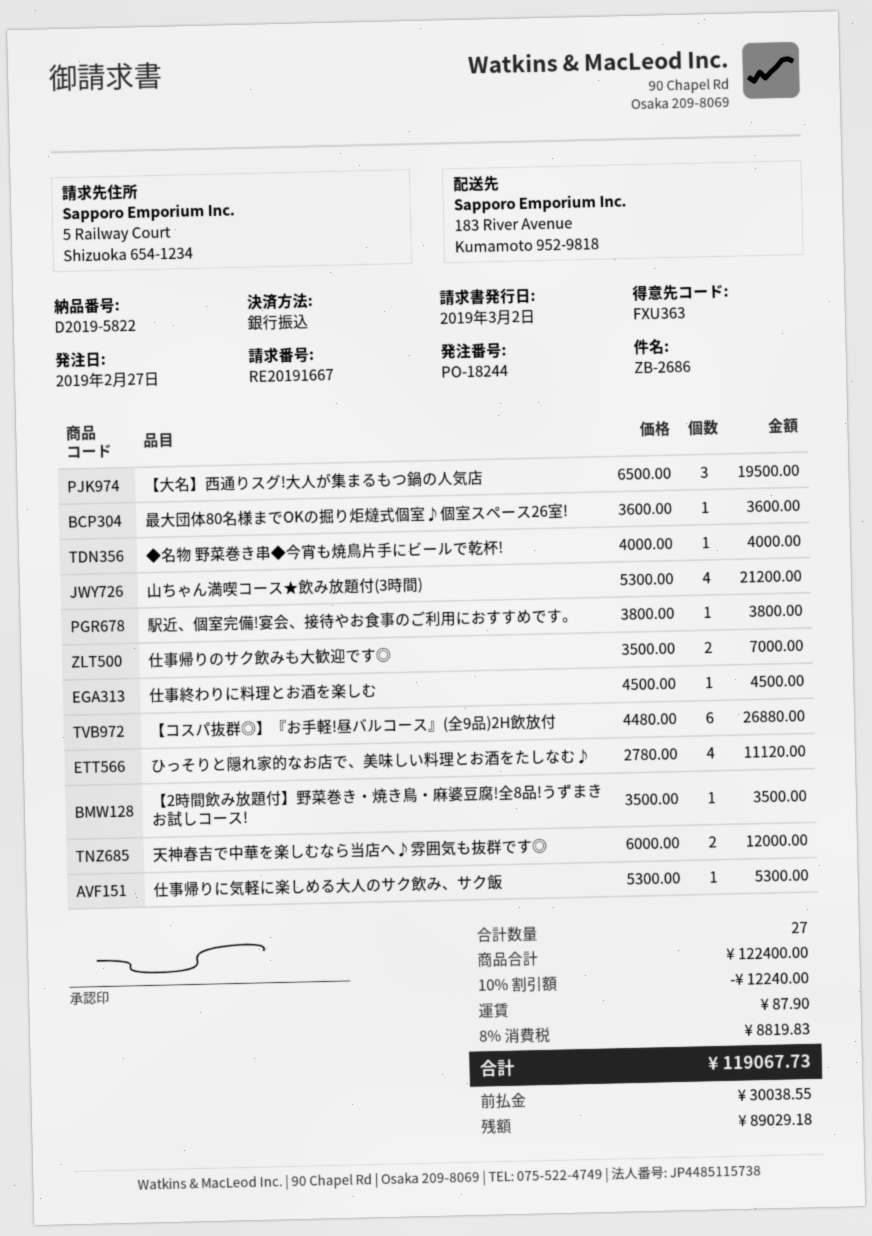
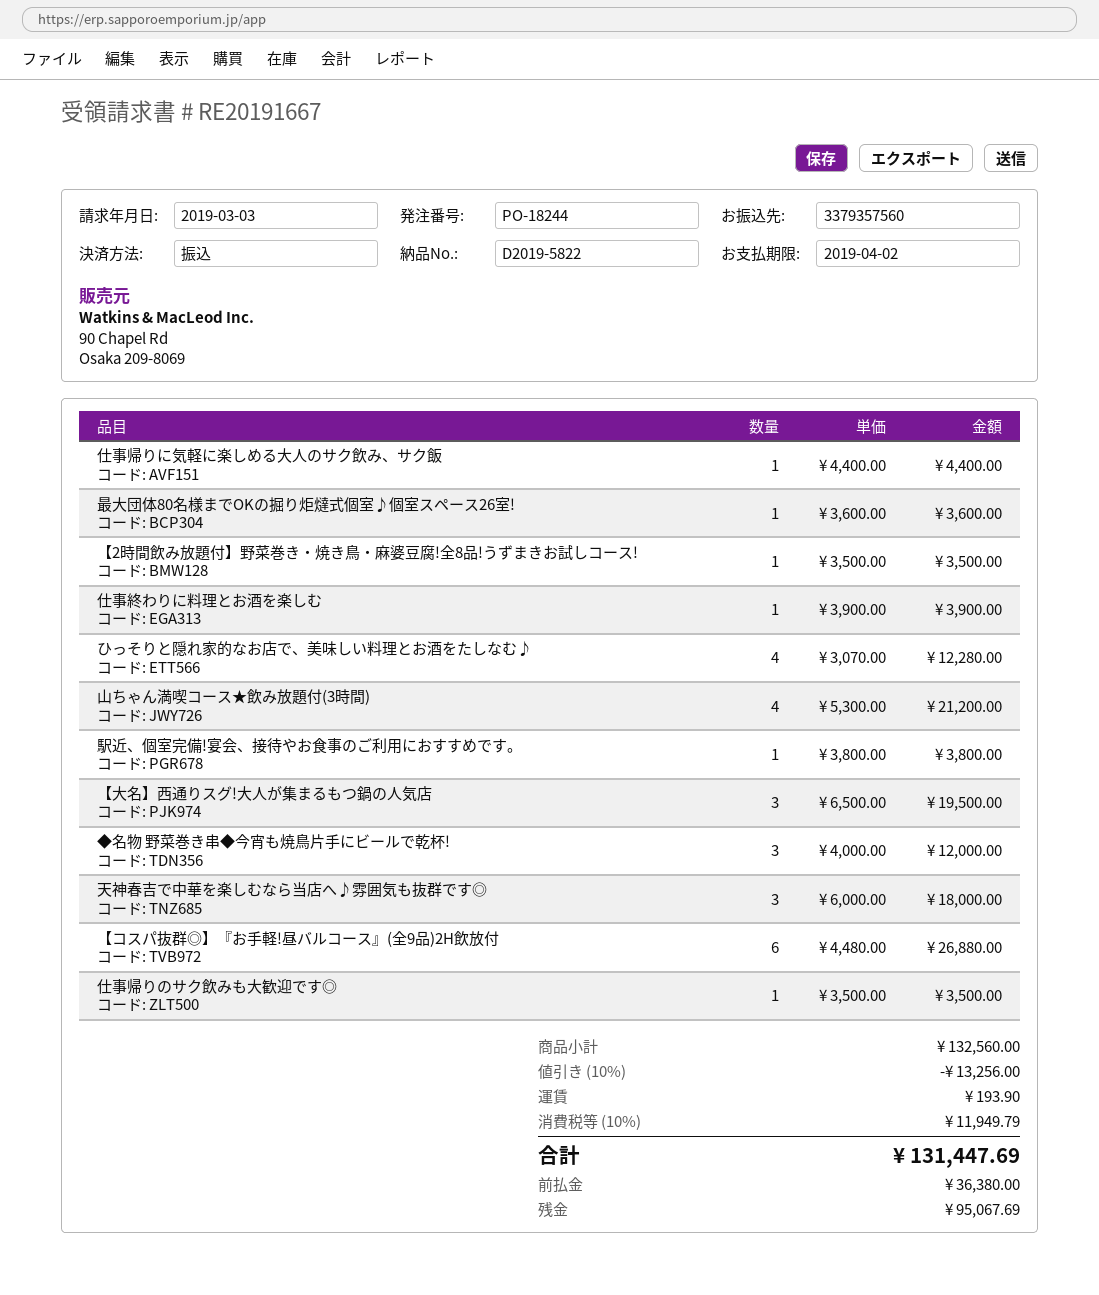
invoice date: 2019-03-02 -> 2019-03-03
◆名物 野菜巻き串◆今宵も焼鳥片手にビールで乾杯!: 1 x 4000.00 = 4000.00 -> 3 x 4000.00 = 12000.00
仕事帰りのサク飲みも大歓迎です◎: 2 x 3500.00 = 7000.00 -> 1 x 3500.00 = 3500.00
仕事終わりに料理とお酒を楽しむ: 1 x 4500.00 = 4500.00 -> 1 x 3900.00 = 3900.00
ひっそりと隠れ家的なお店で、美味しい料理とお酒をたしなむ♪: 4 x 2780.00 = 11120.00 -> 4 x 3070.00 = 12280.00
天神春吉で中華を楽しむなら当店へ♪雰囲気も抜群です◎: 2 x 6000.00 = 12000.00 -> 3 x 6000.00 = 18000.00
仕事帰りに気軽に楽しめる大人のサク飲み、サク飯: 1 x 5300.00 = 5300.00 -> 1 x 4400.00 = 4400.00
subtotal: 122400.00 -> 132560.00
discount: 10% = 12240.00 -> 10% = 13256.00
shipping: 87.90 -> 193.90
tax: 8% = 8819.83 -> 10% = 11949.79
total: 119067.73 -> 131447.69
deposit: 30038.55 -> 36380.00
balance: 89029.18 -> 95067.69

